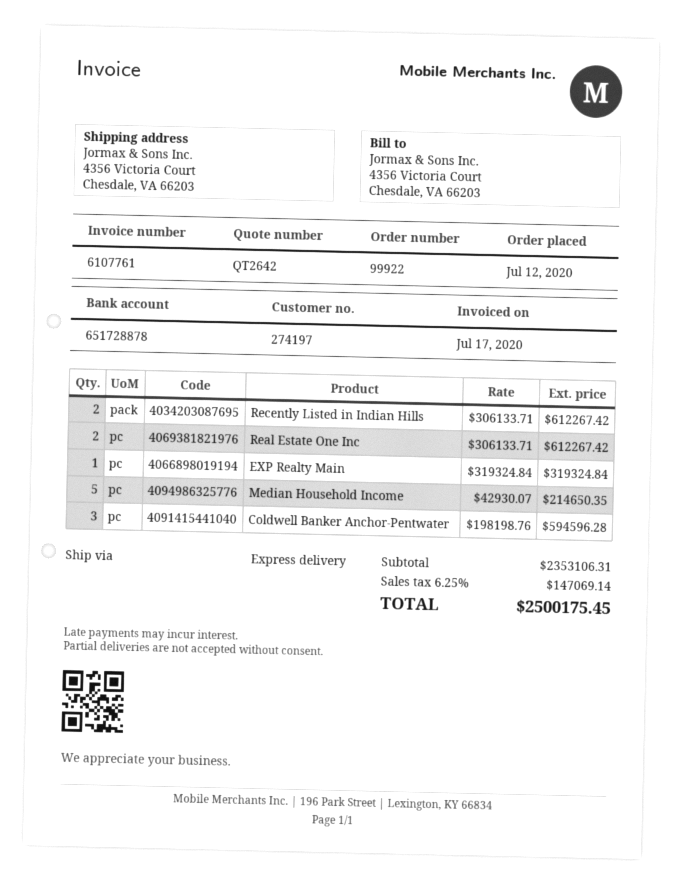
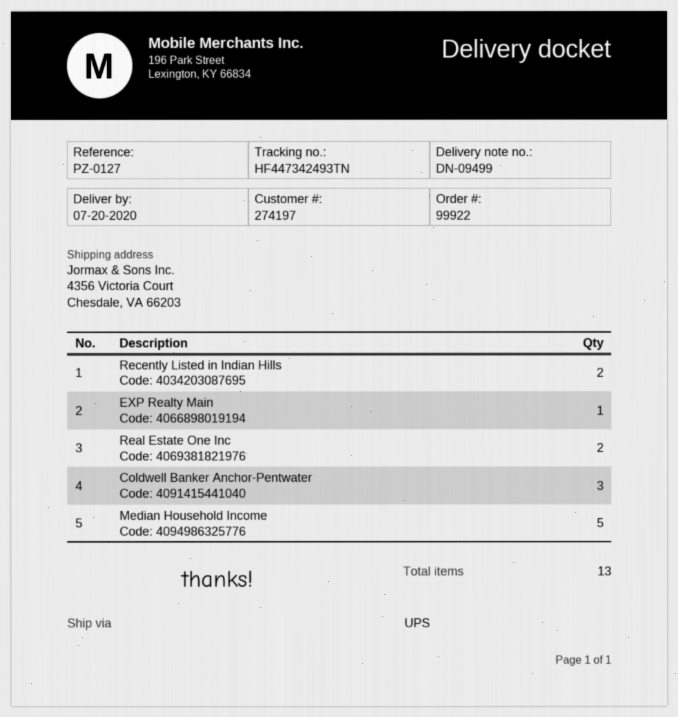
shipping method: express -> UPS

